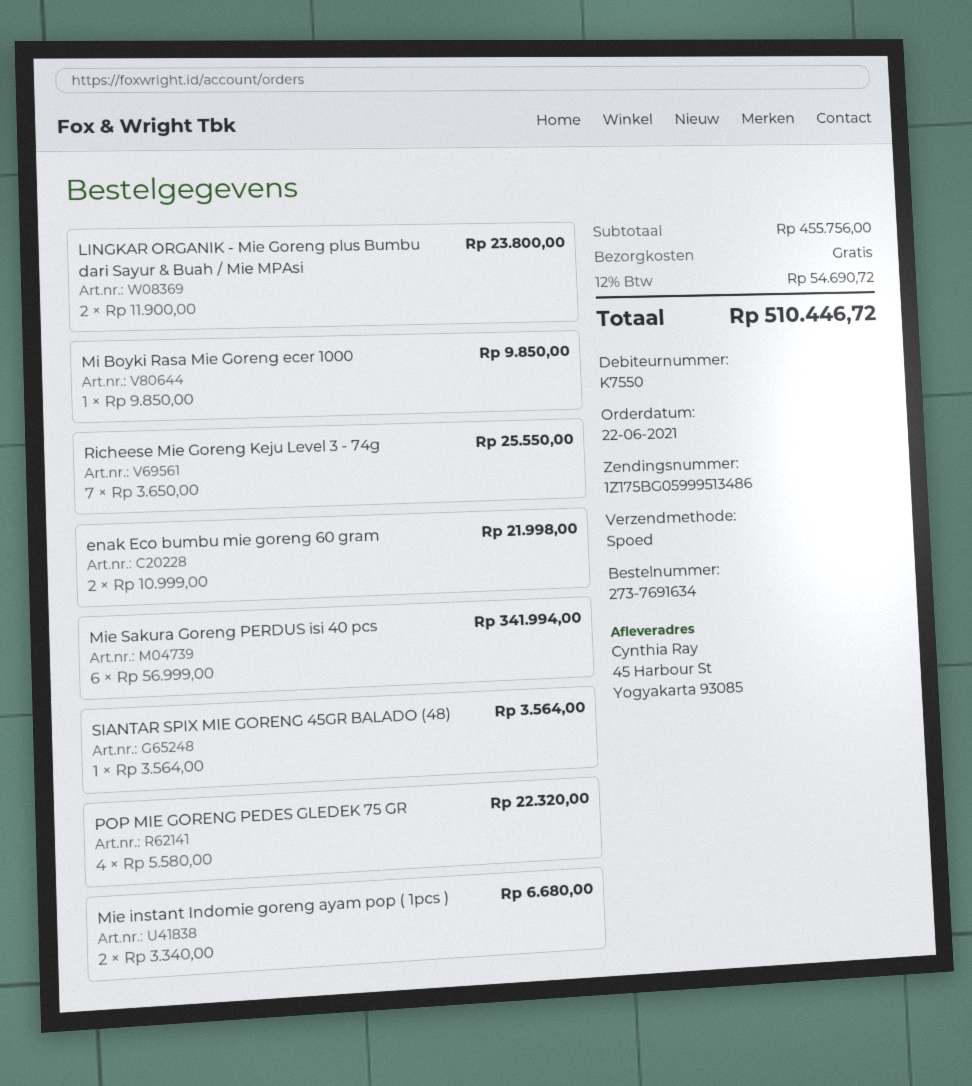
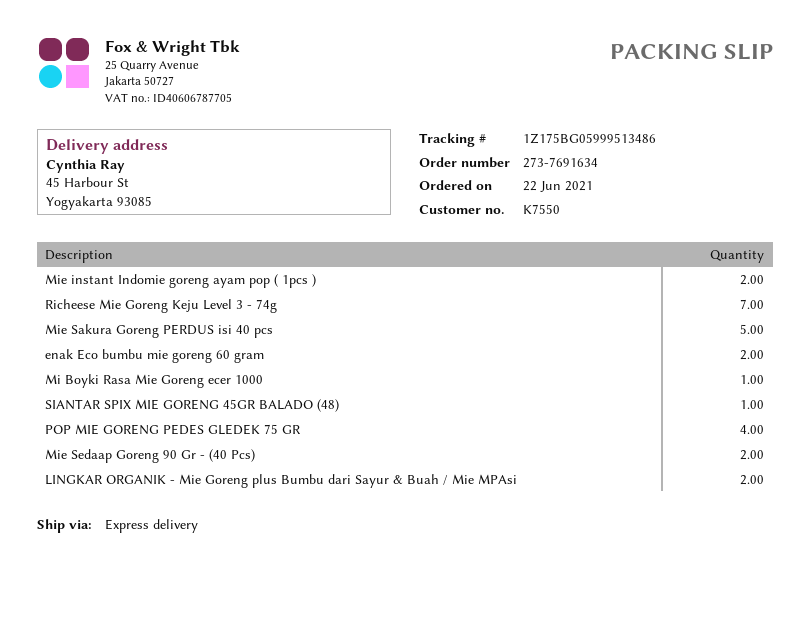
Mie Sakura Goreng PERDUS isi 40 pcs: 6 -> 5
Mie Sedaap Goreng 90 Gr - (40 Pcs): none -> 2

